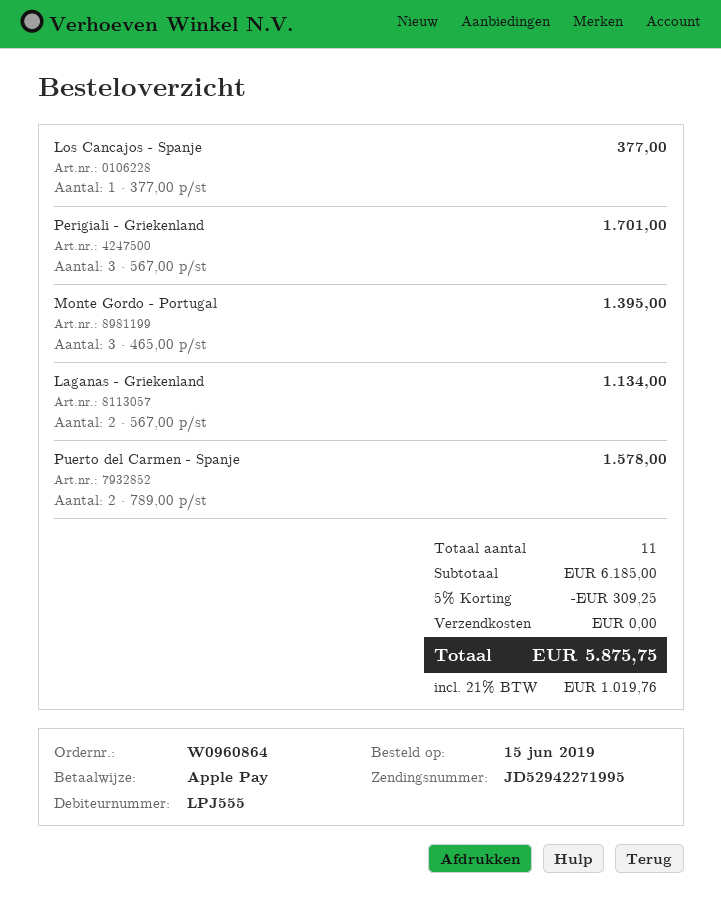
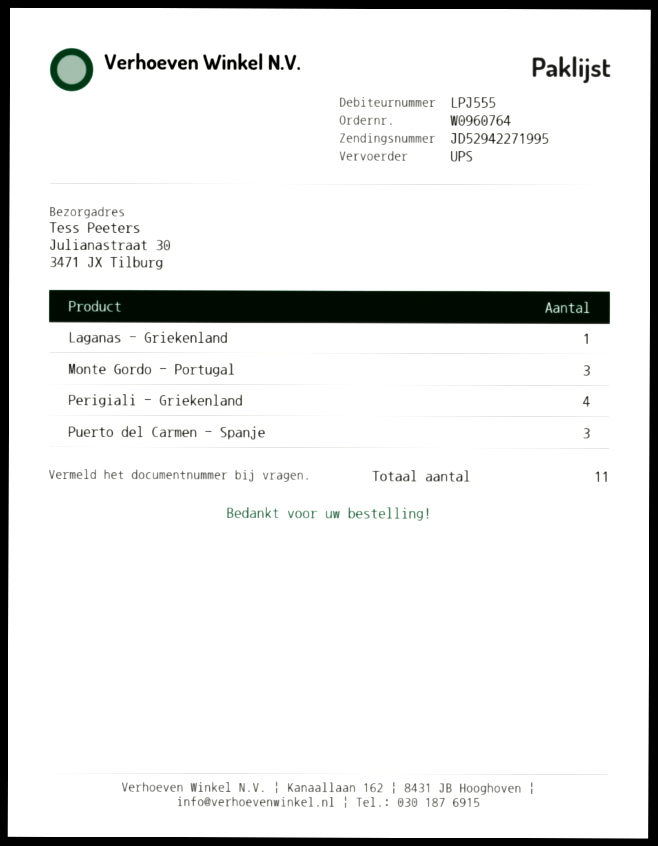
order number: W0960864 -> W0960764
Los Cancajos - Spanje: 1 -> none
Perigiali - Griekenland: 3 -> 4
Laganas - Griekenland: 2 -> 1
Puerto del Carmen - Spanje: 2 -> 3

